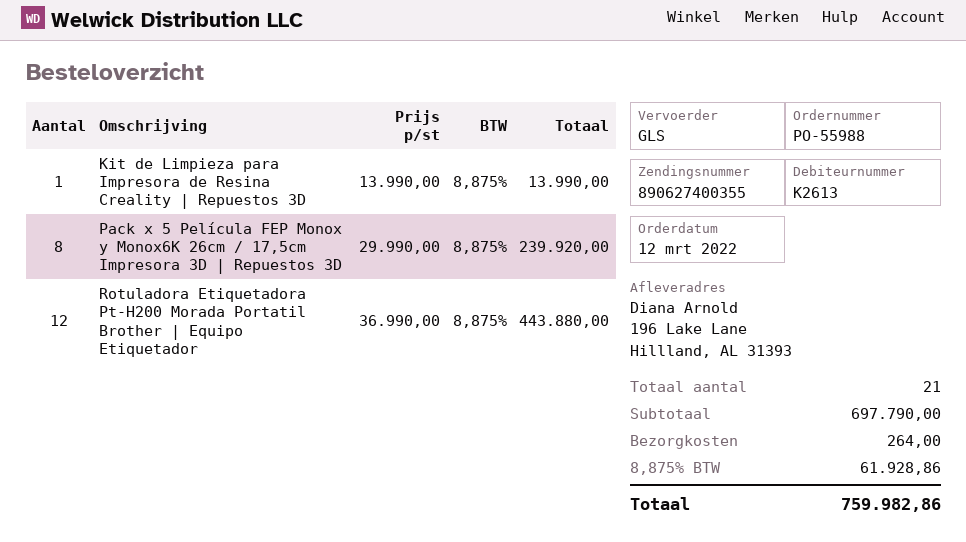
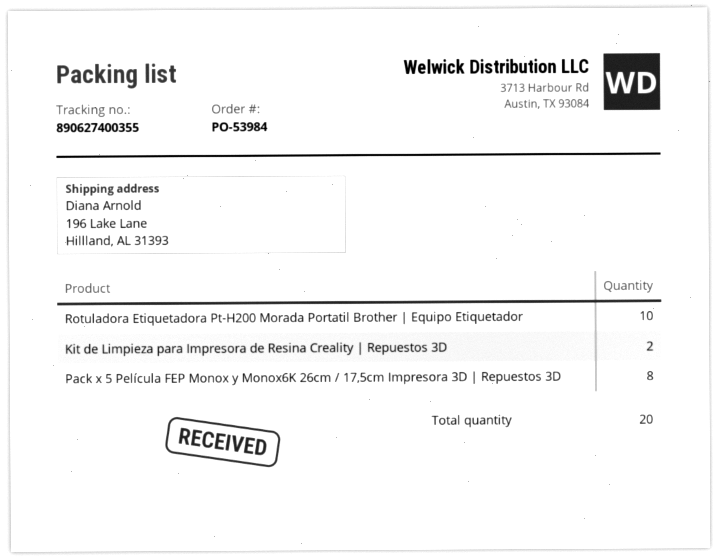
order number: PO-55988 -> PO-53984
Kit de Limpieza para Impresora de Resina Creality | Repuestos 3D: 1 -> 2
Rotuladora Etiquetadora Pt-H200 Morada Portatil Brother | Equipo Etiquetador: 12 -> 10
total quantity: 21 -> 20

